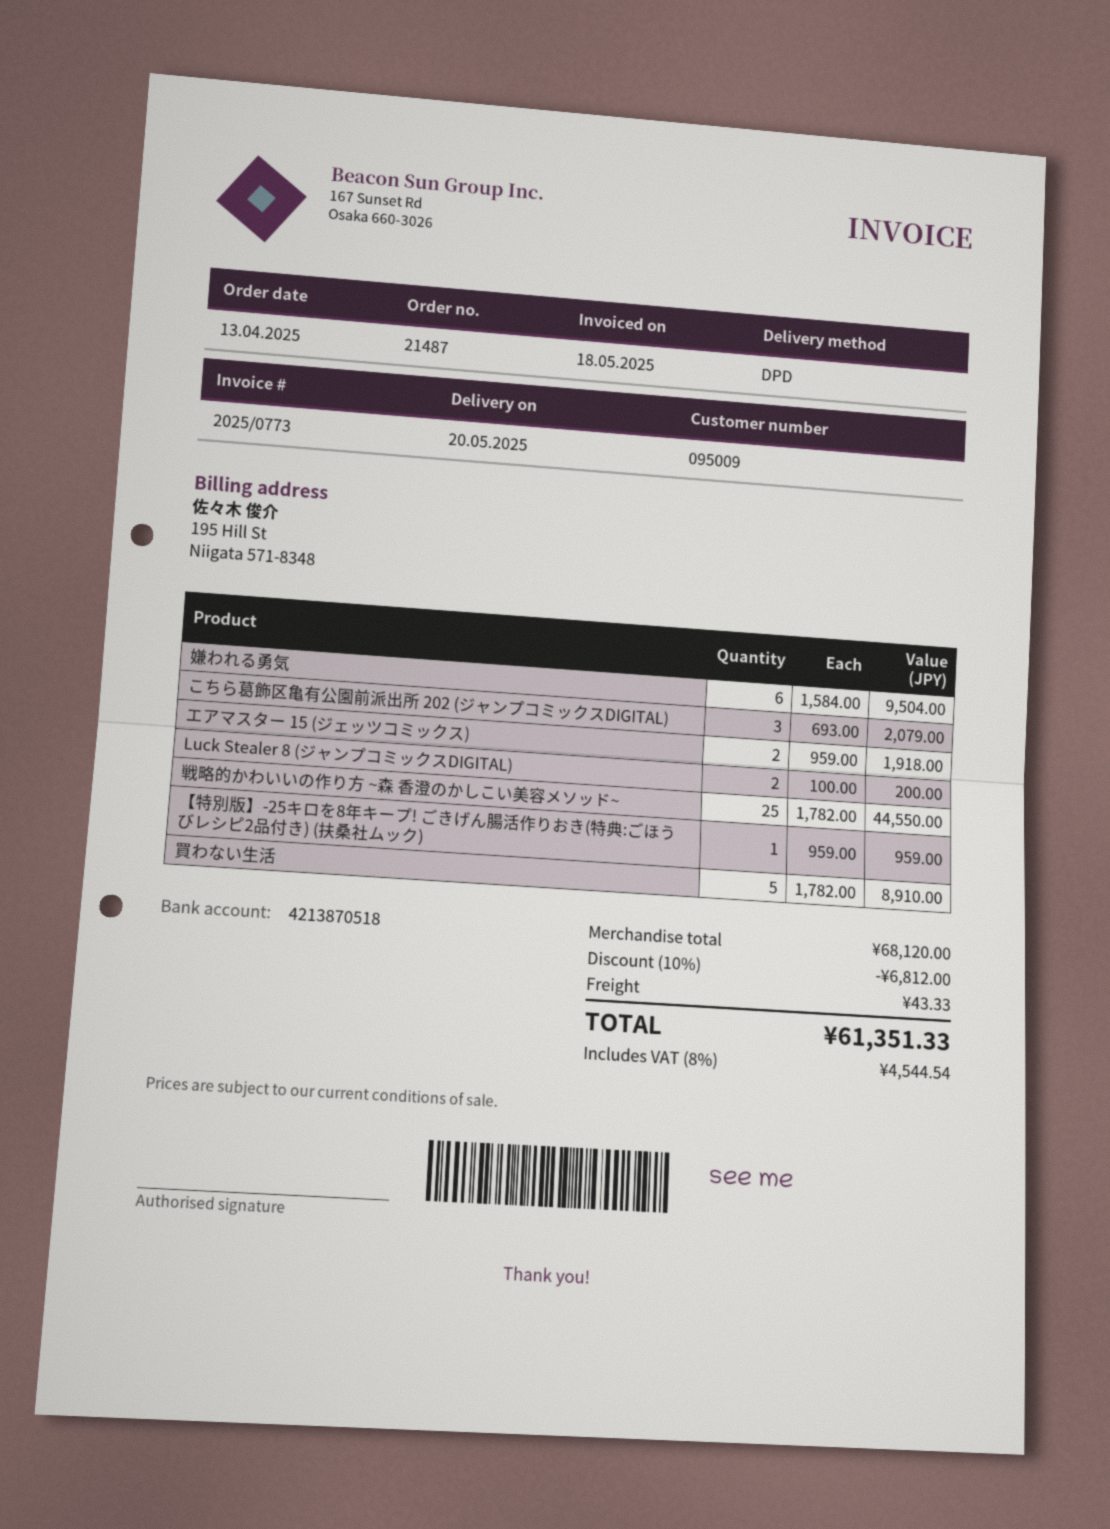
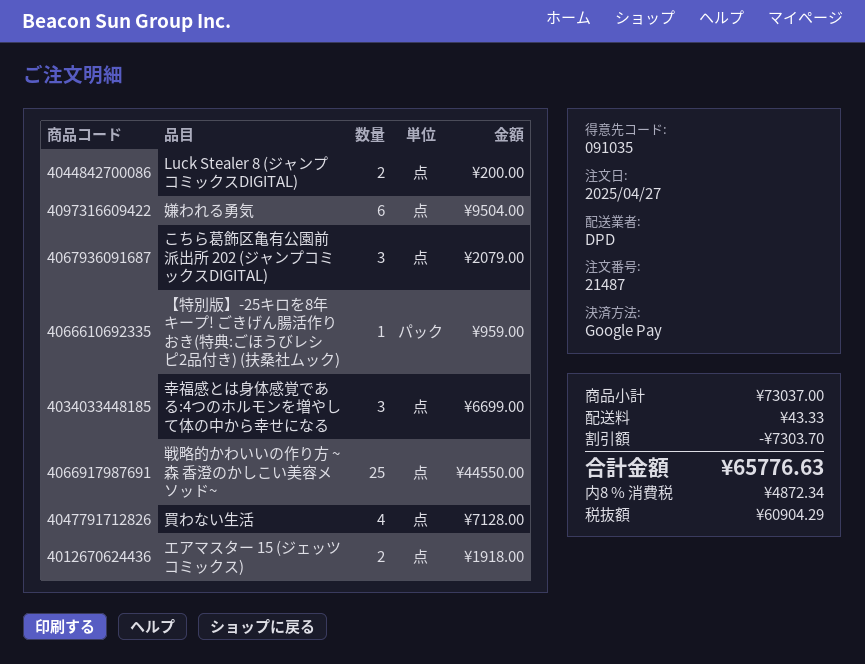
order date: 2025-04-13 -> 2025-04-27
customer number: 095009 -> 091035
買わない生活: 5 for 8910.00 -> 4 for 7128.00
幸福感とは身体感覚である:4つのホルモンを増やして体の中から幸せになる: none -> 3 for 6699.00
subtotal: 68120.00 -> 73037.00
discount: 6812.00 -> 7303.70
tax: 8% = 4544.54 -> 8% = 4872.34
total: 61351.33 -> 65776.63

